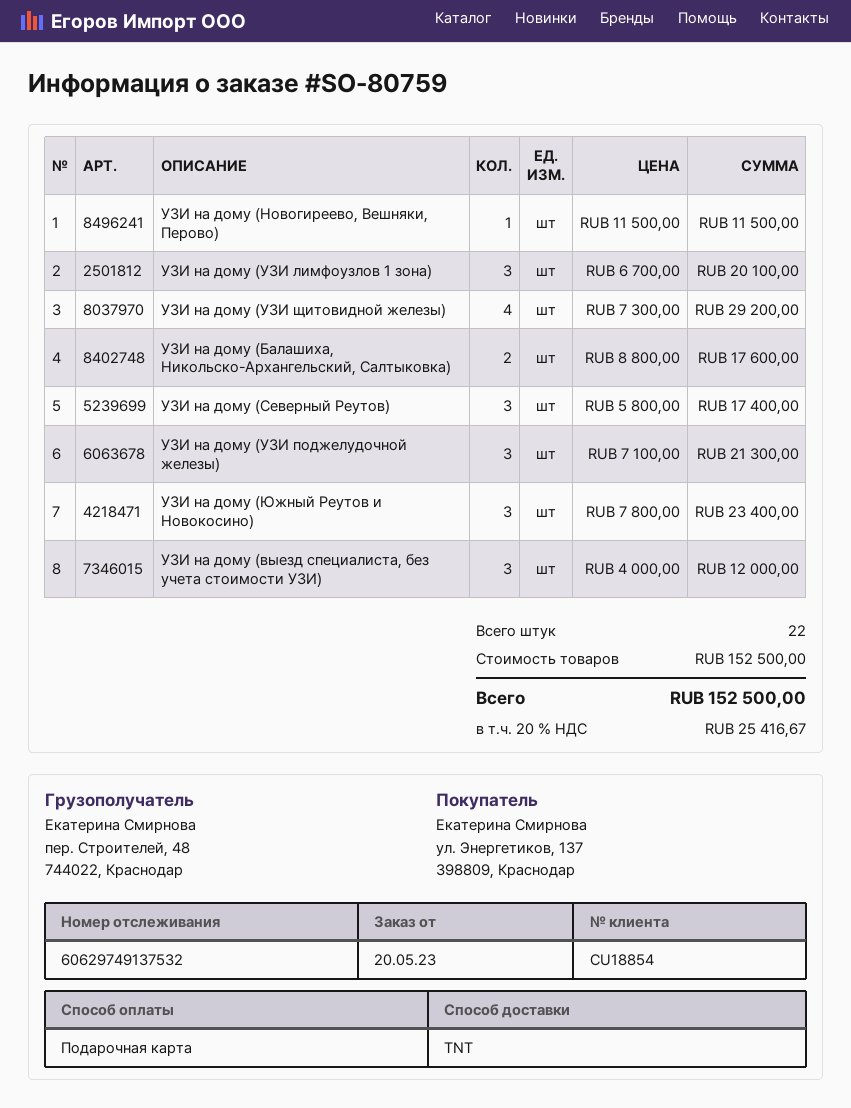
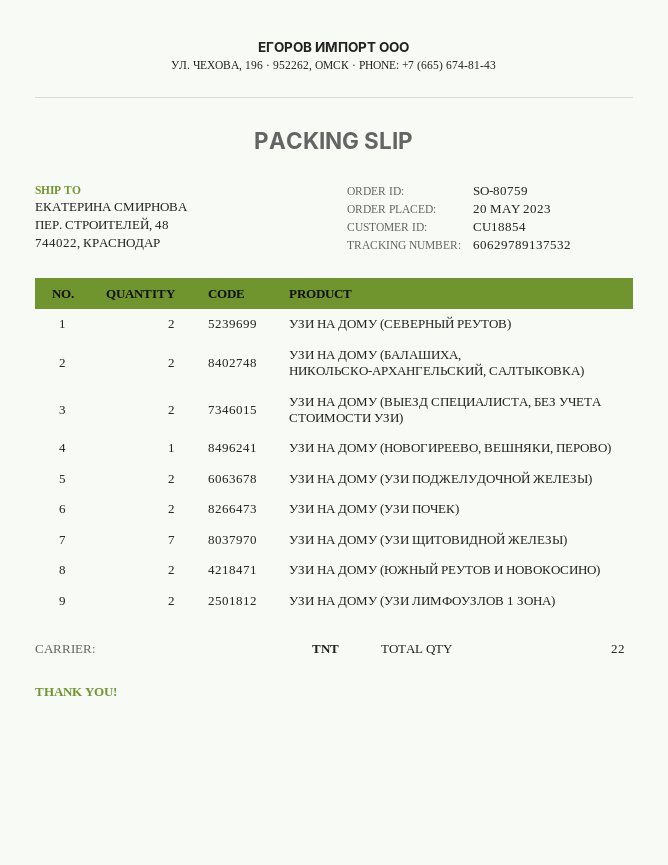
tracking number: 60629749137532 -> 60629789137532
УЗИ на дому (УЗИ лимфоузлов 1 зона): 3 -> 2
УЗИ на дому (УЗИ щитовидной железы): 4 -> 7
УЗИ на дому (Северный Реутов): 3 -> 2
УЗИ на дому (УЗИ поджелудочной железы): 3 -> 2
УЗИ на дому (Южный Реутов и Новокосино): 3 -> 2
УЗИ на дому (выезд специалиста, без учета стоимости УЗИ): 3 -> 2
УЗИ НА ДОМУ (УЗИ ПОЧЕК): none -> 2

